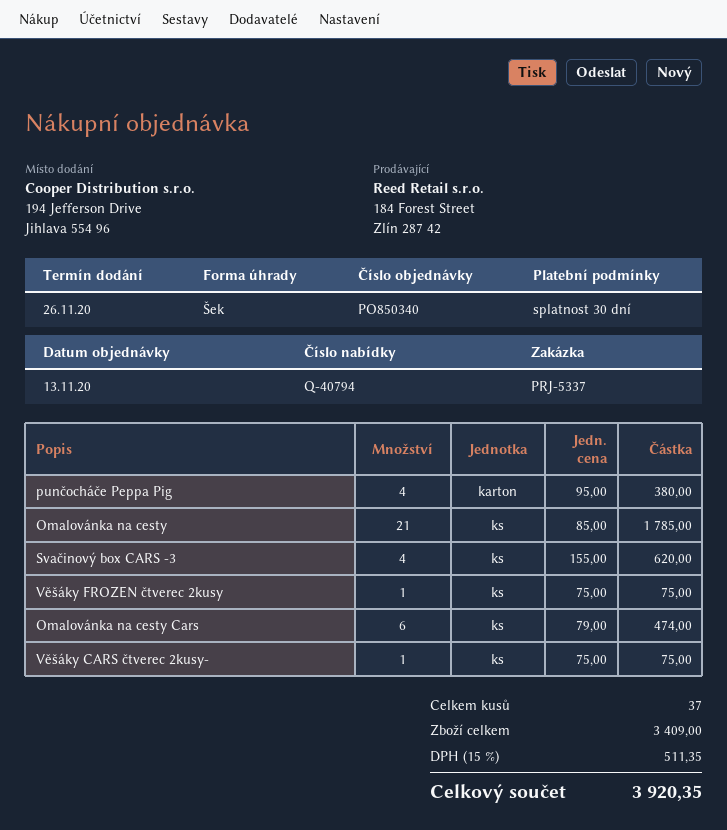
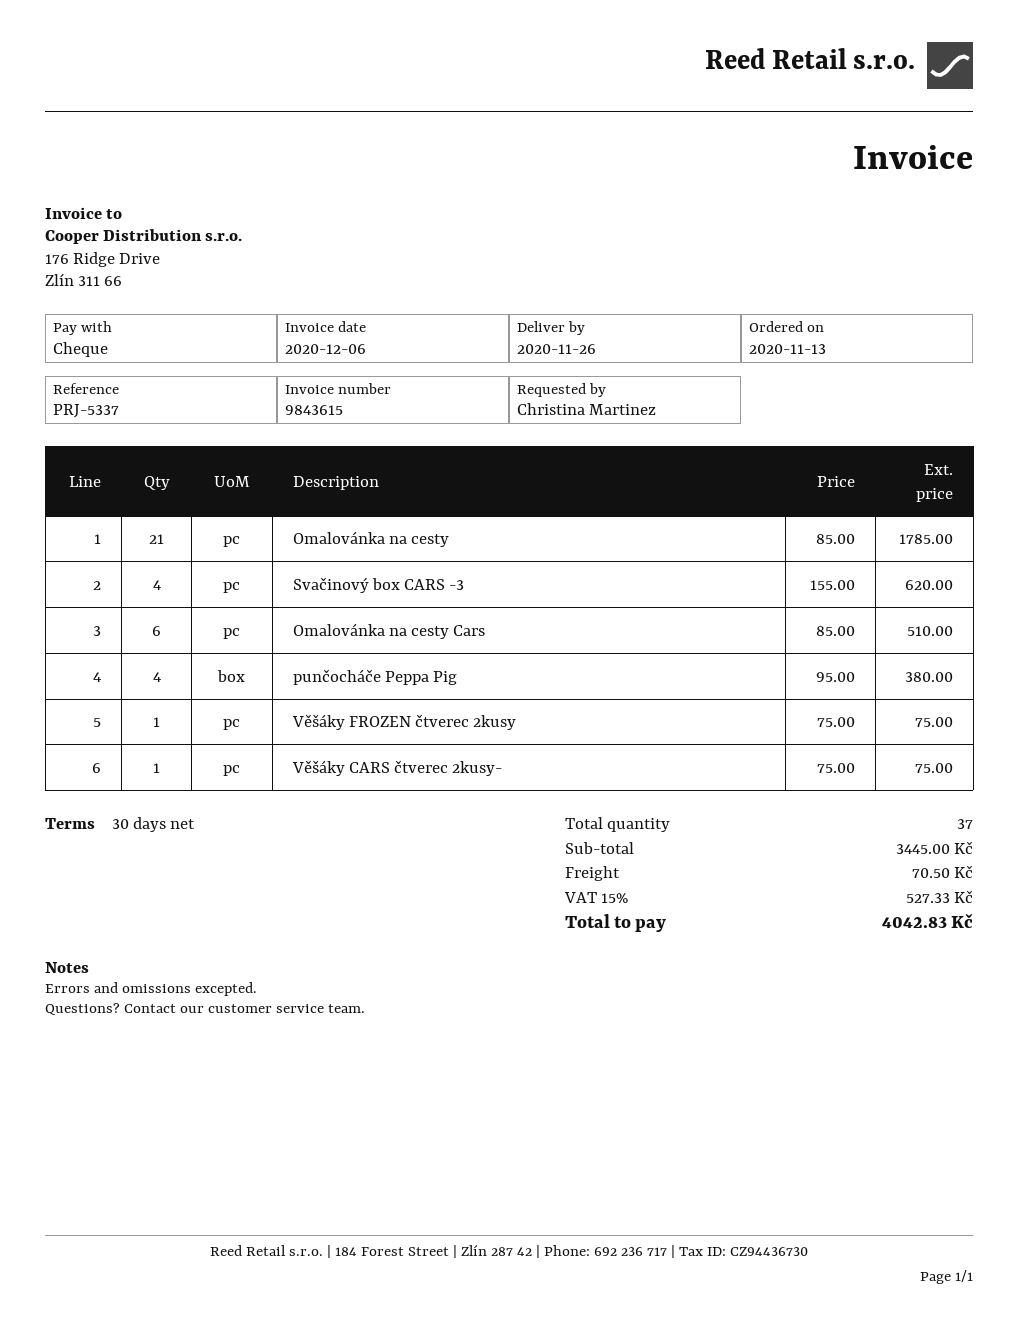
Omalovánka na cesty Cars: 6 x 79.00 = 474.00 -> 6 x 85.00 = 510.00
subtotal: 3409.00 -> 3445.00
shipping: none -> 70.50
tax: 15% = 511.35 -> 15% = 527.33
total: 3920.35 -> 4042.83

